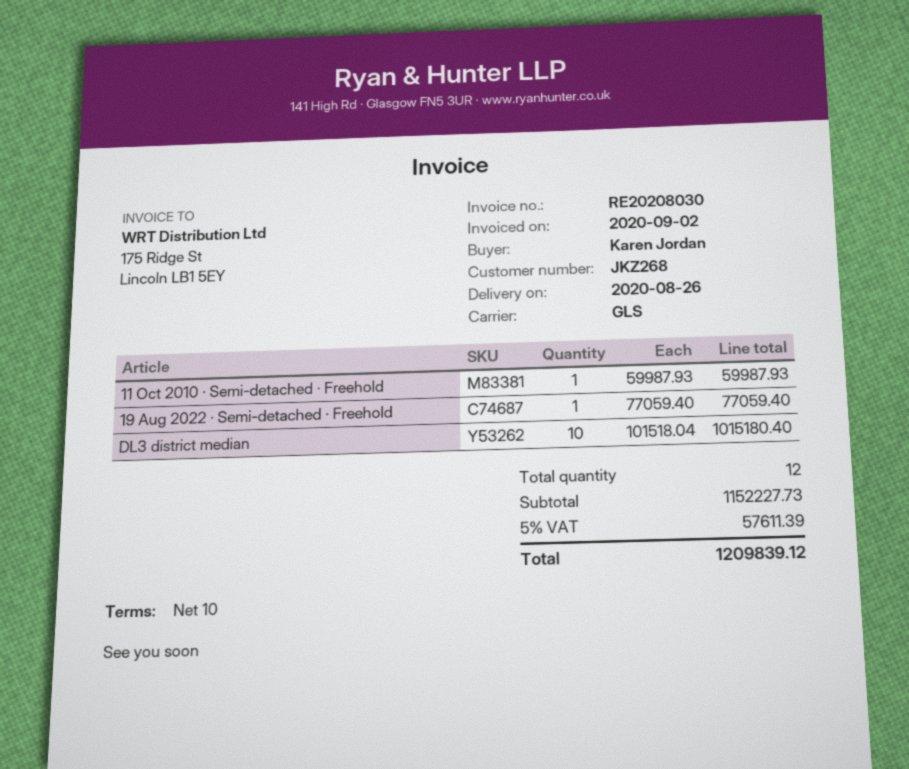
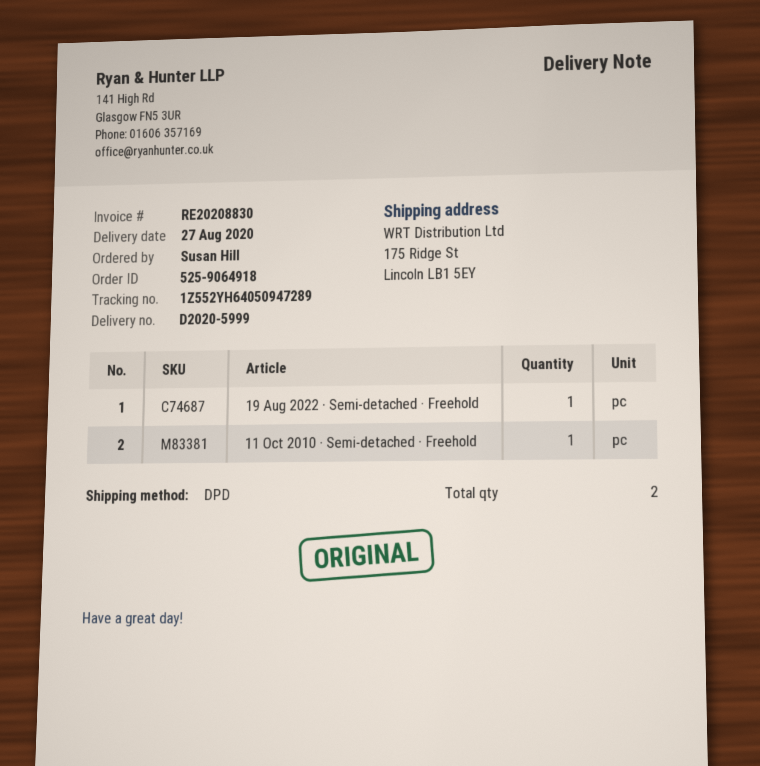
delivery date: 2020-08-26 -> 2020-08-27
invoice number: RE20208030 -> RE20208830
ordered by: Karen Jordan -> Susan Hill
shipping method: GLS -> DPD
DL3 district median: 10 -> none
total quantity: 12 -> 2

